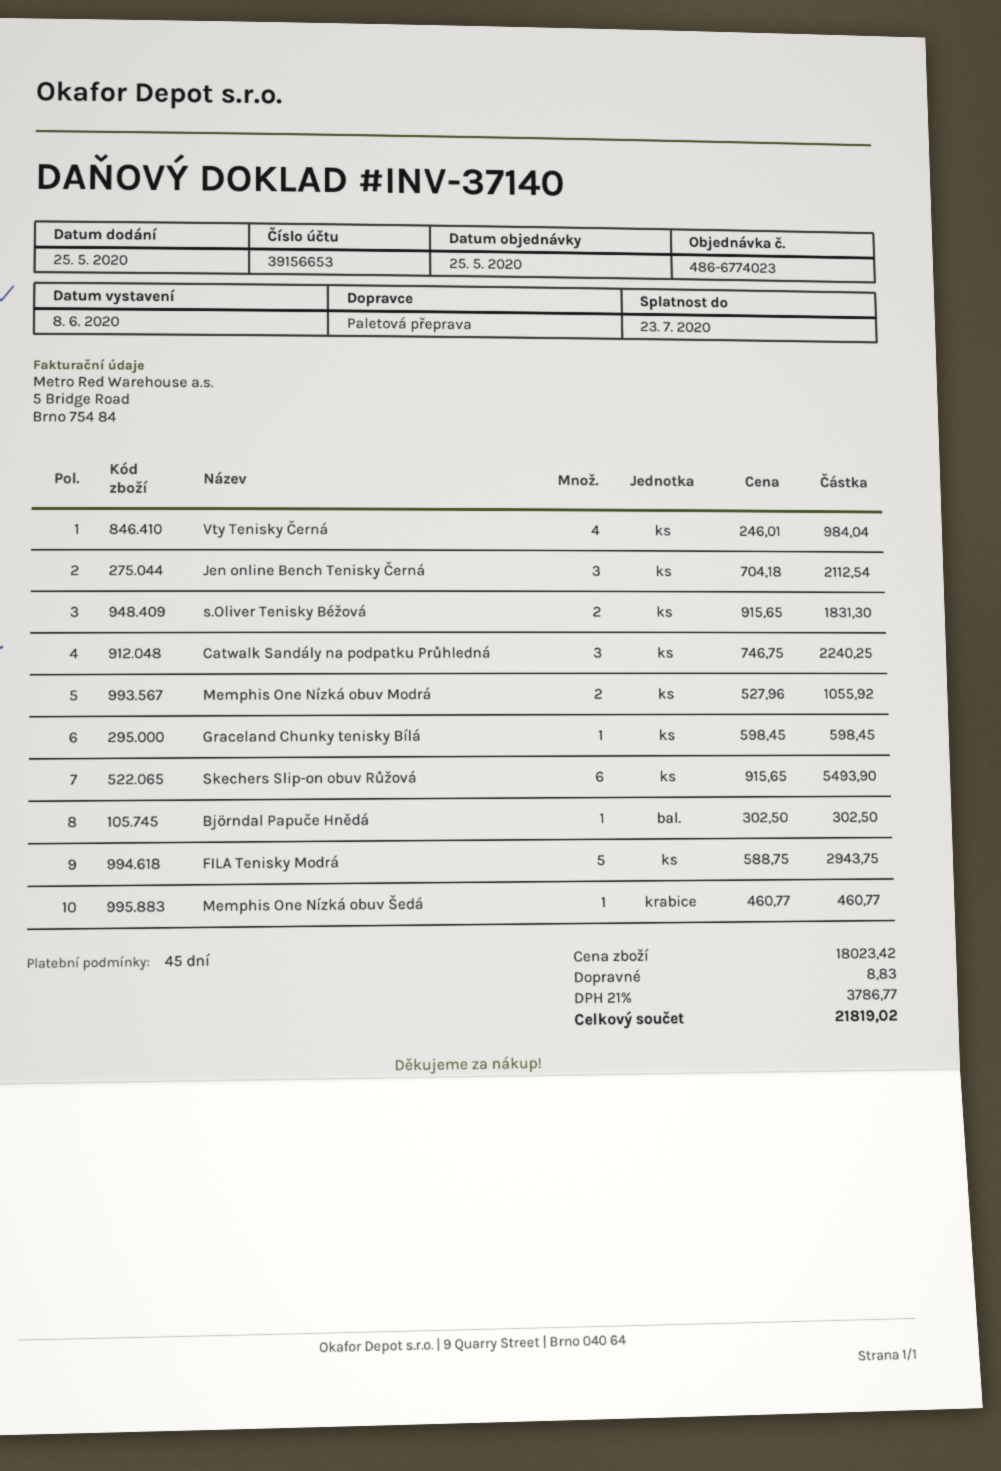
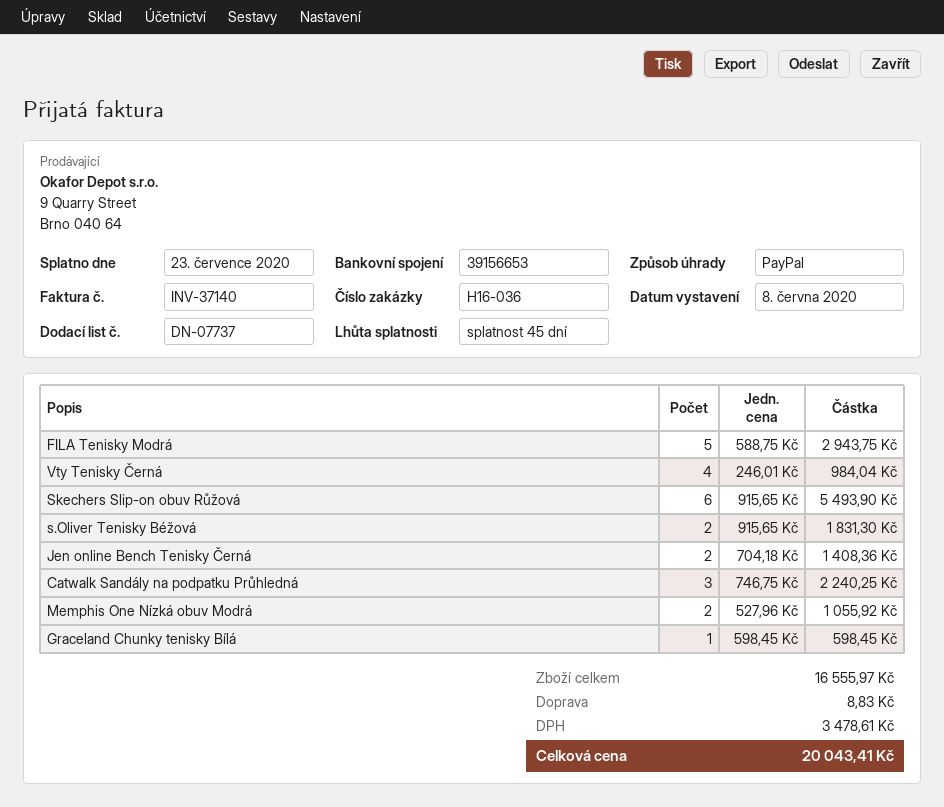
Jen online Bench Tenisky Černá: 3 x 704.18 = 2112.54 -> 2 x 704.18 = 1408.36
Björndal Papuče Hnědá: 1 x 302.50 = 302.50 -> none
Memphis One Nízká obuv Šedá: 1 x 460.77 = 460.77 -> none
subtotal: 18023.42 -> 16555.97
tax: 3786.77 -> 3478.61
total: 21819.02 -> 20043.41

